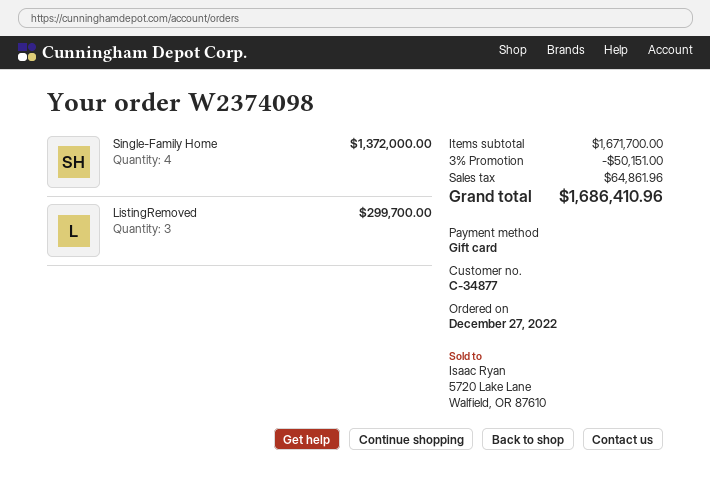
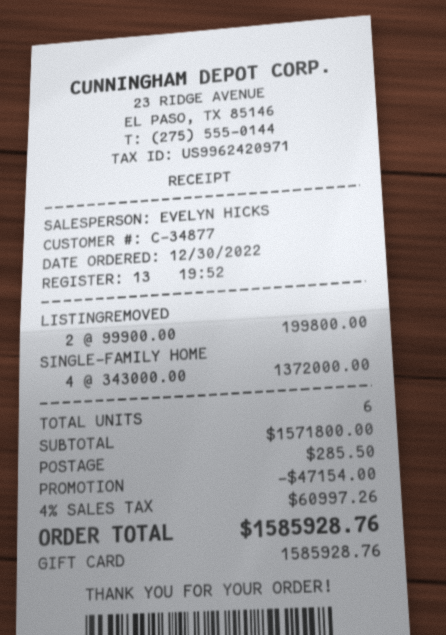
order date: 2022-12-27 -> 2022-12-30
ListingRemoved: 3 for 299700.00 -> 2 for 199800.00
subtotal: 1671700.00 -> 1571800.00
discount: 50151.00 -> 47154.00
shipping: none -> 285.50
tax: 64861.96 -> 60997.26
total: 1686410.96 -> 1585928.76

